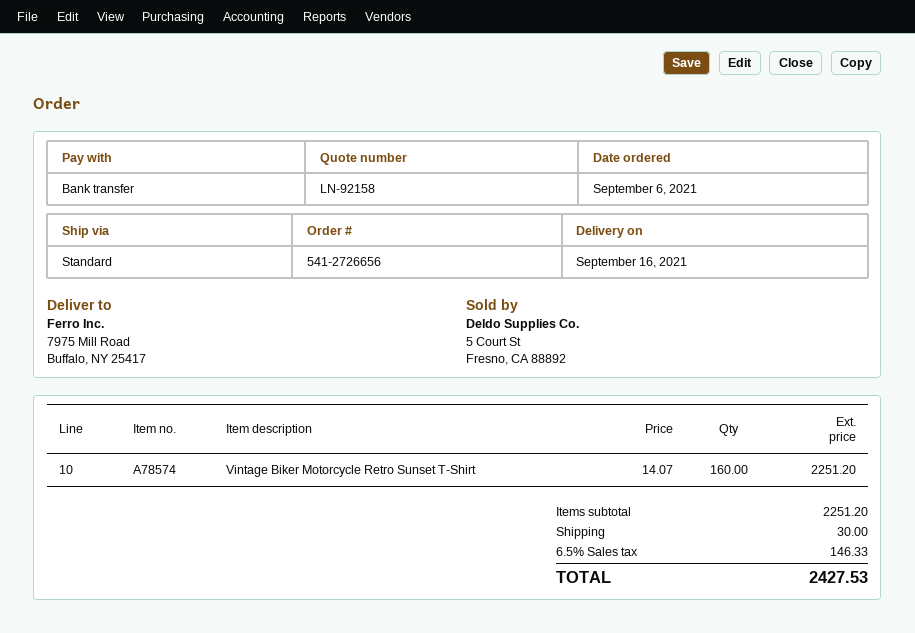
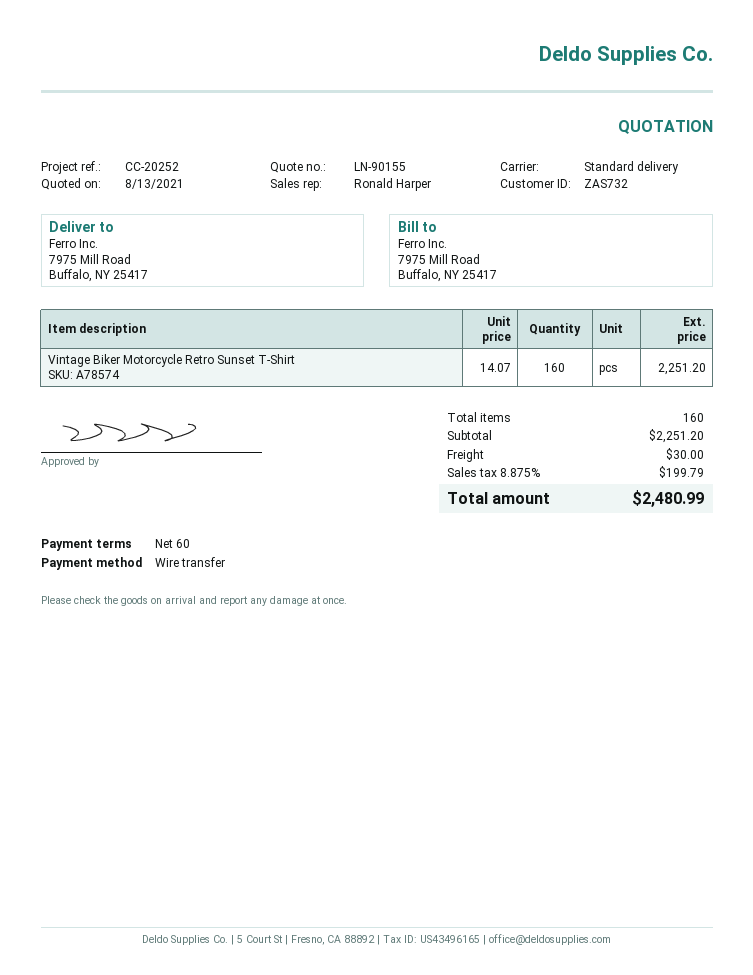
quote number: LN-92158 -> LN-90155
tax: 6.5% = 146.33 -> 8.875% = 199.79
total: 2427.53 -> 2480.99

